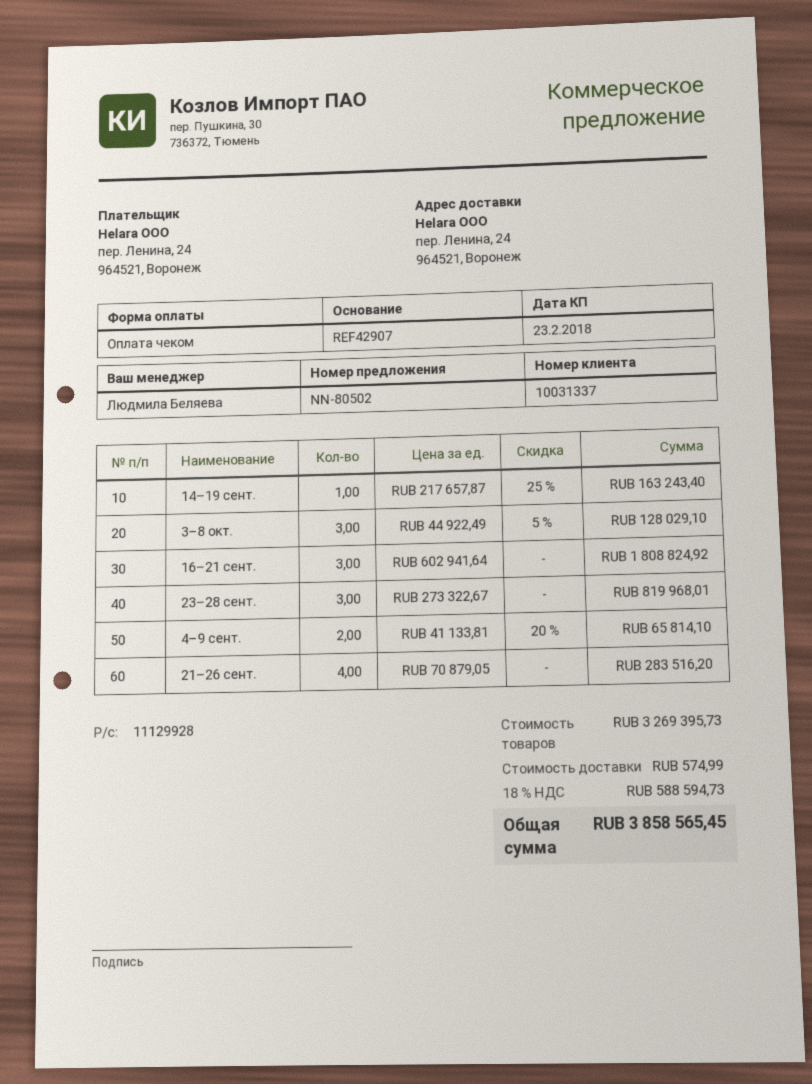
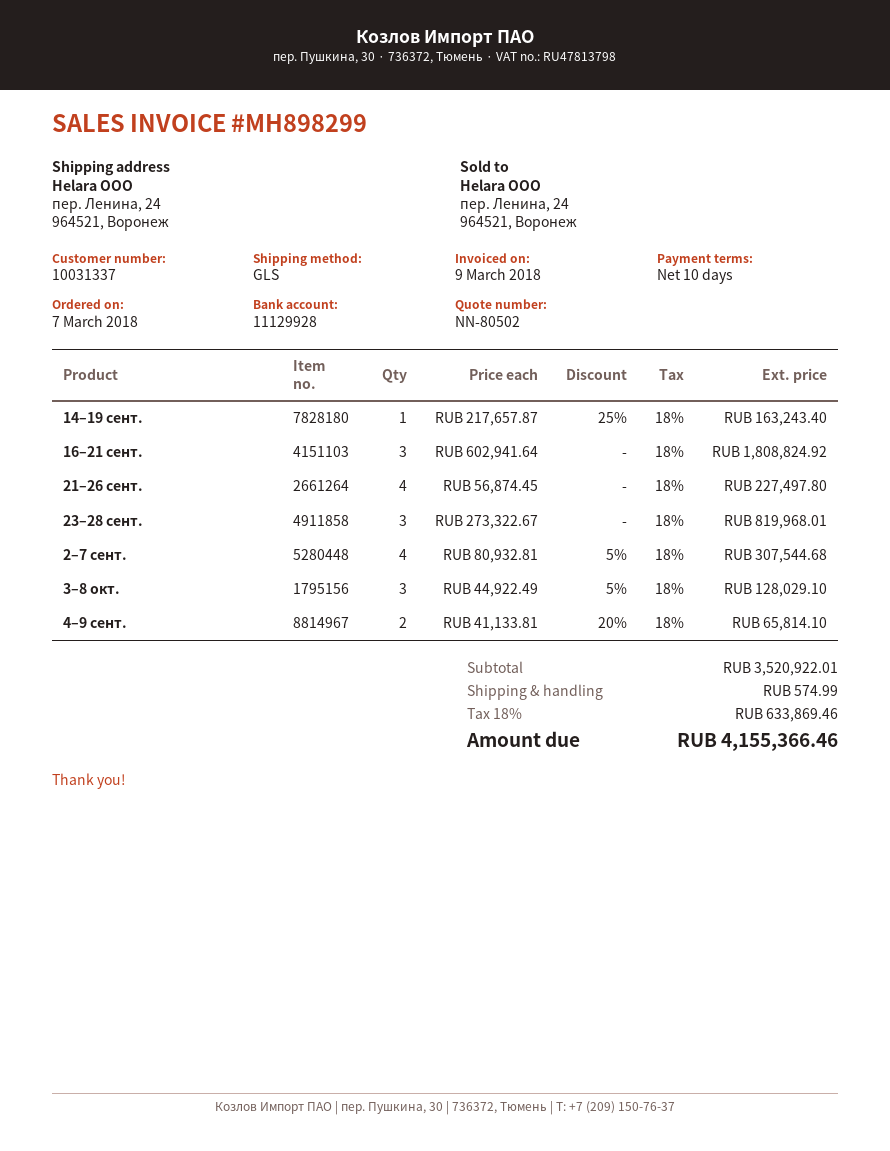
21–26 сент.: 4 x 70879.05 = 283516.20 -> 4 x 56874.45 = 227497.80
2–7 сент.: none -> 4 x 80932.81 - 5% = 307544.68
subtotal: 3269395.73 -> 3520922.01
tax: 18% = 588594.73 -> 18% = 633869.46
total: 3858565.45 -> 4155366.46

